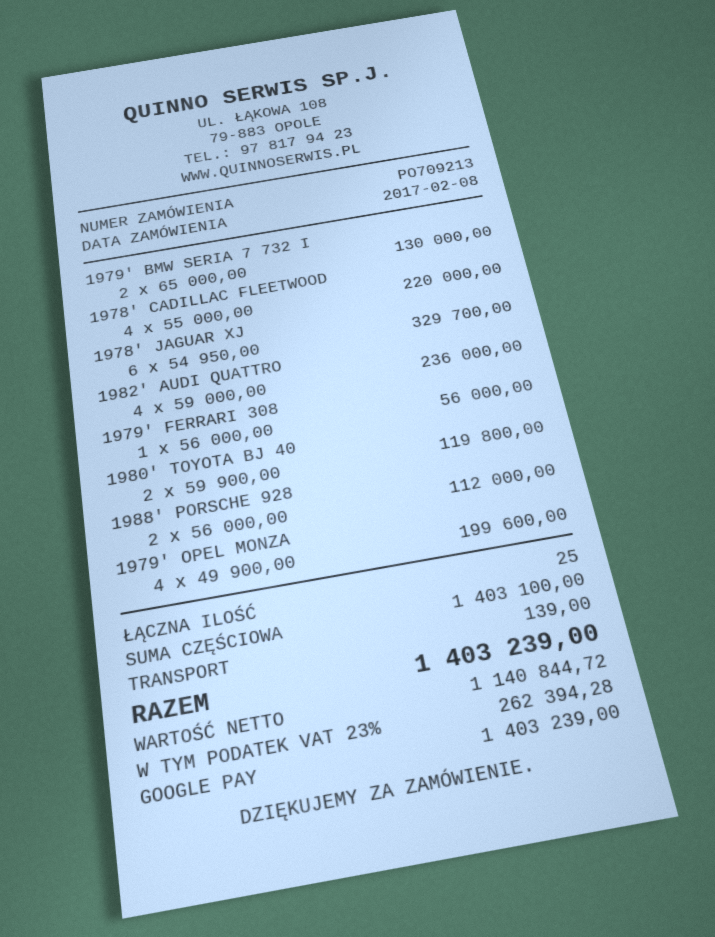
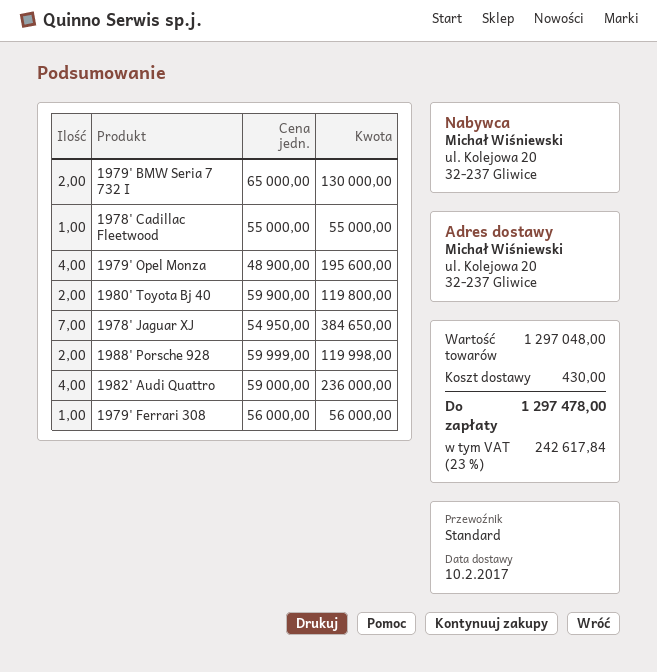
1978' CADILLAC FLEETWOOD: 4 x 55000.00 = 220000.00 -> 1 x 55000.00 = 55000.00
1978' JAGUAR XJ: 6 x 54950.00 = 329700.00 -> 7 x 54950.00 = 384650.00
1988' PORSCHE 928: 2 x 56000.00 = 112000.00 -> 2 x 59999.00 = 119998.00
1979' OPEL MONZA: 4 x 49900.00 = 199600.00 -> 4 x 48900.00 = 195600.00
subtotal: 1403100.00 -> 1297048.00
shipping: 139.00 -> 430.00
tax: 23% = 262394.28 -> 23% = 242617.84
total: 1403239.00 -> 1297478.00

